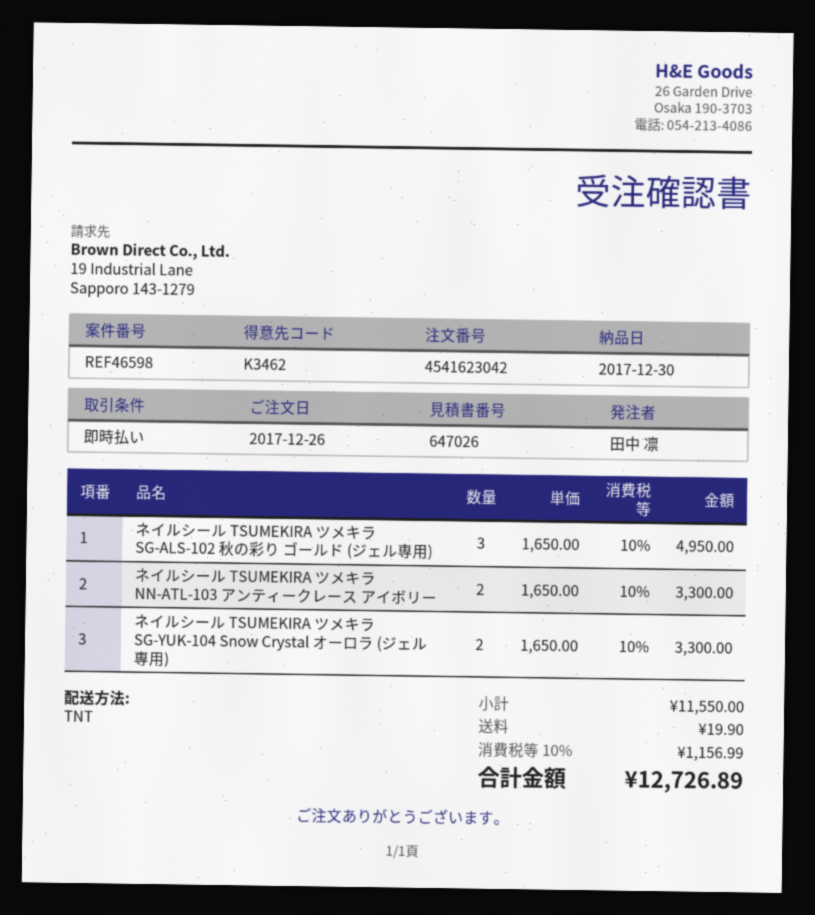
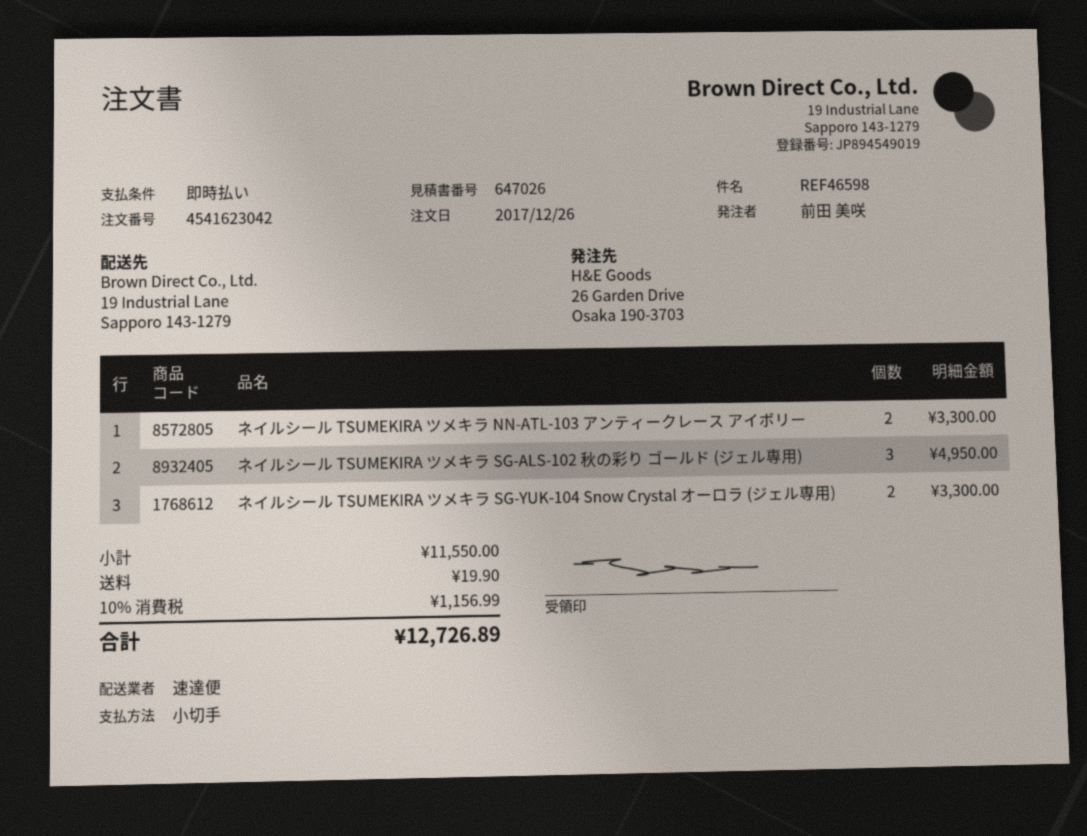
ordered by: 田中 凛 -> 前田 美咲
shipping method: TNT -> express

